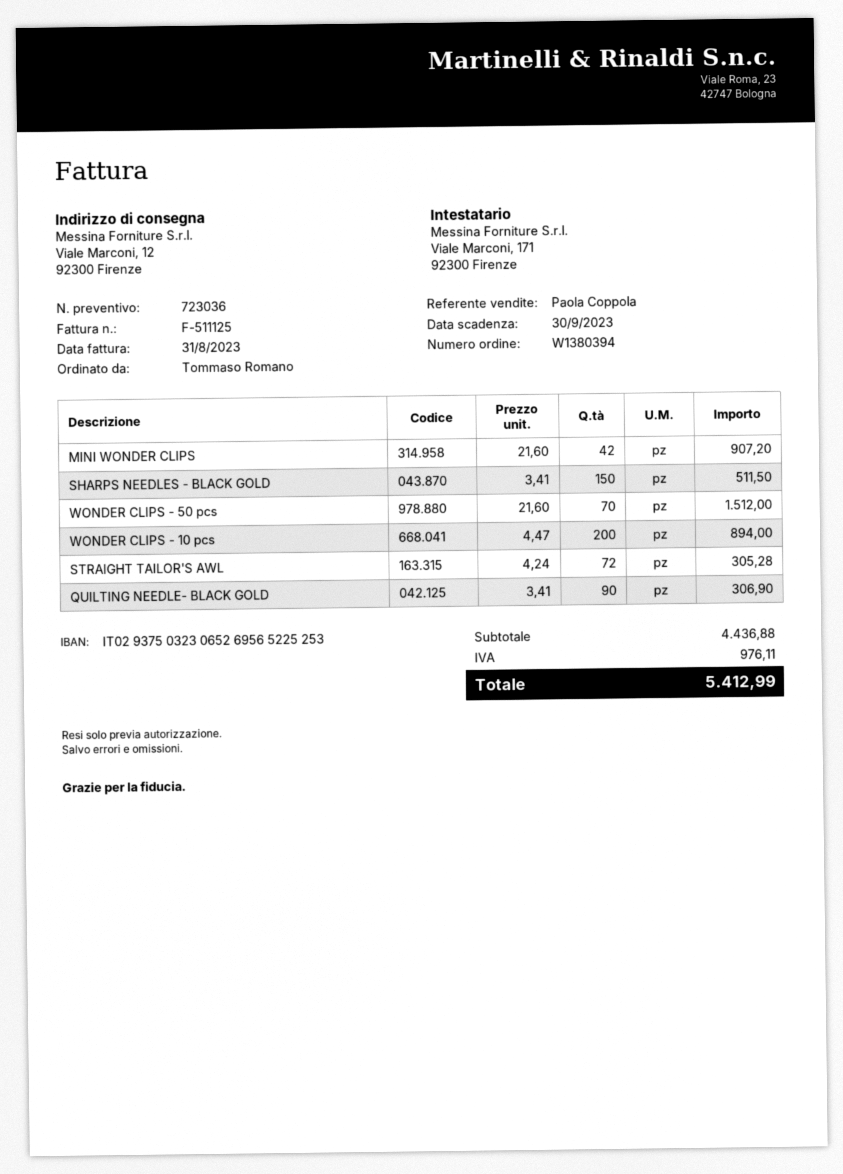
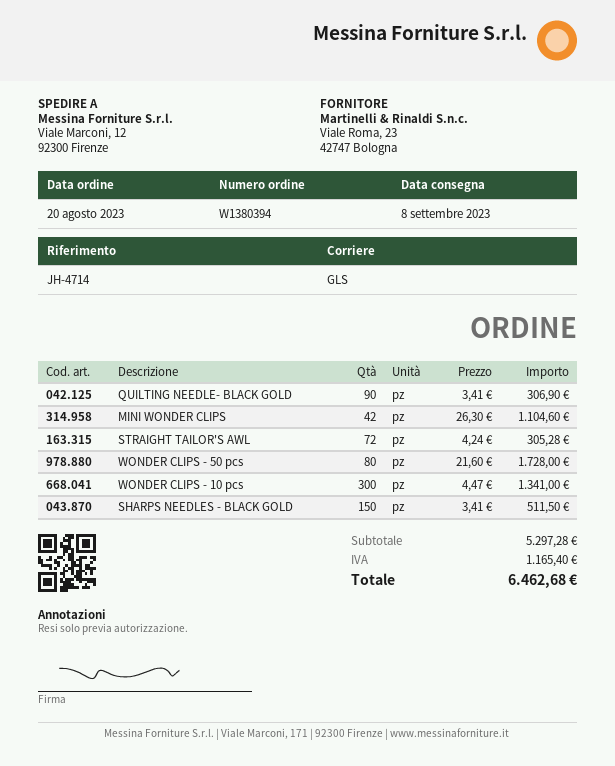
MINI WONDER CLIPS: 42 x 21.60 = 907.20 -> 42 x 26.30 = 1104.60
WONDER CLIPS - 50 pcs: 70 x 21.60 = 1512.00 -> 80 x 21.60 = 1728.00
WONDER CLIPS - 10 pcs: 200 x 4.47 = 894.00 -> 300 x 4.47 = 1341.00
subtotal: 4436.88 -> 5297.28
tax: 976.11 -> 1165.40
total: 5412.99 -> 6462.68

